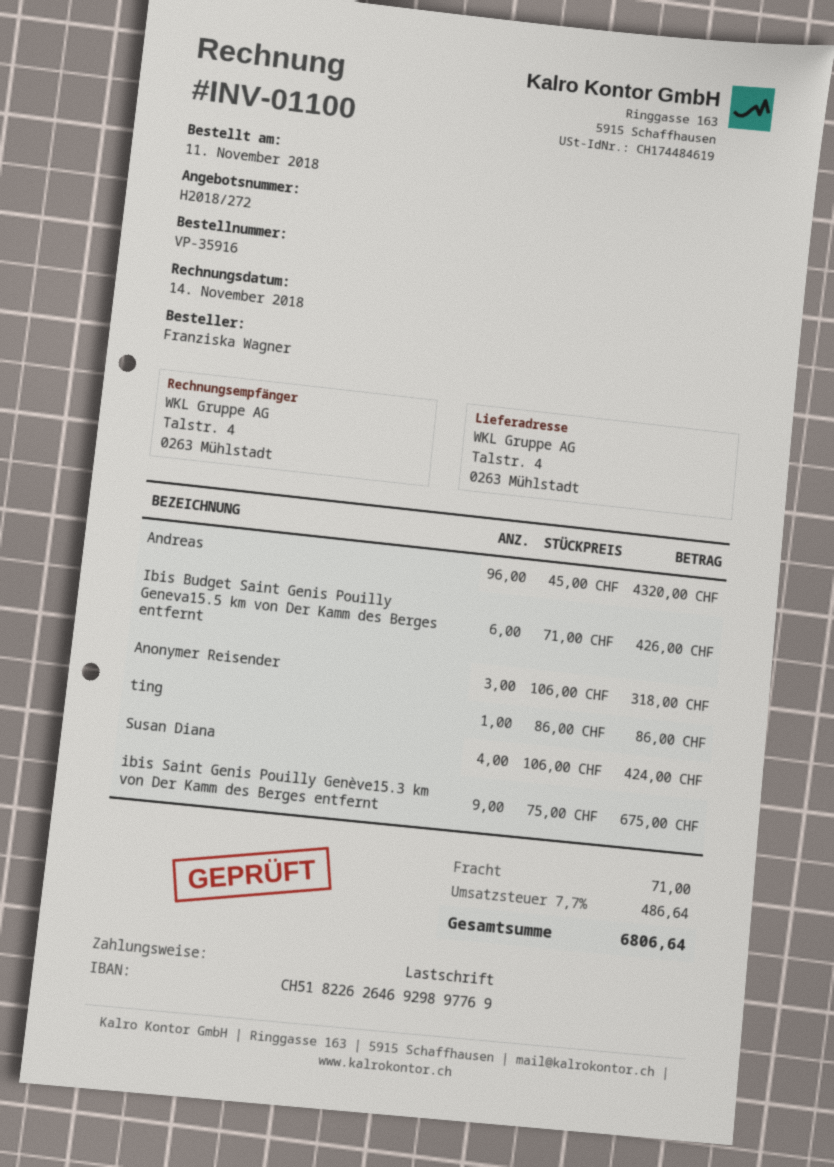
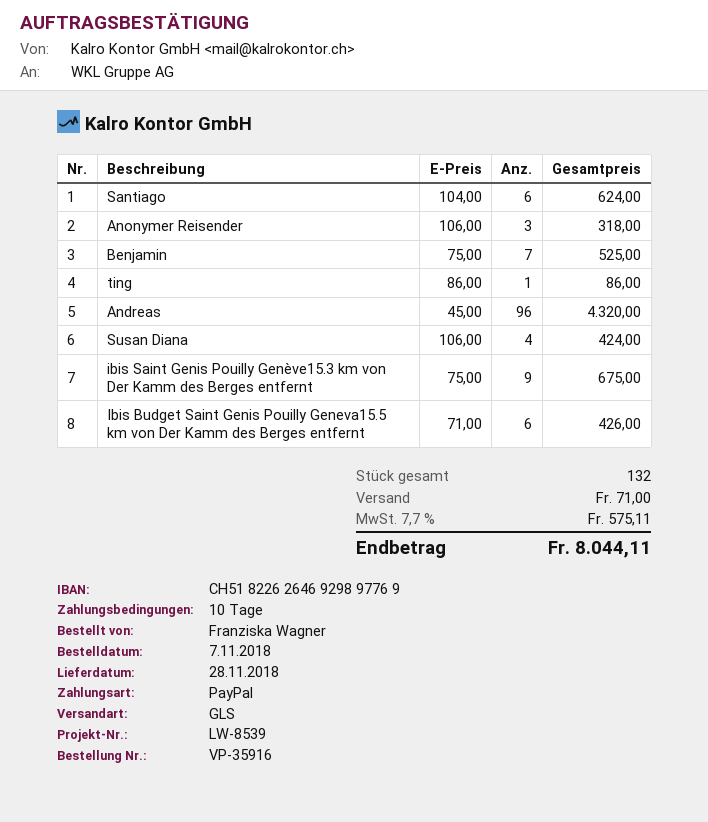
order date: 2018-11-11 -> 2018-11-07
payment method: direct debit -> PayPal
Santiago: none -> 6 x 104.00 = 624.00
Benjamin: none -> 7 x 75.00 = 525.00
tax: 7.7% = 486.64 -> 7.7% = 575.11
total: 6806.64 -> 8044.11

